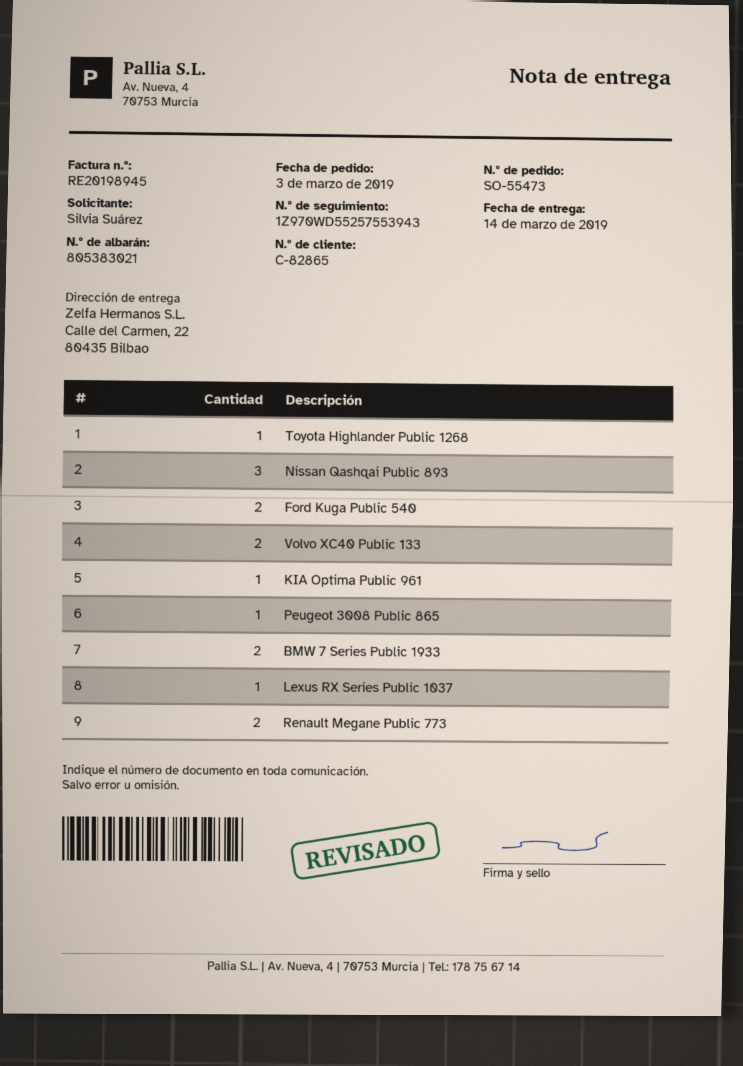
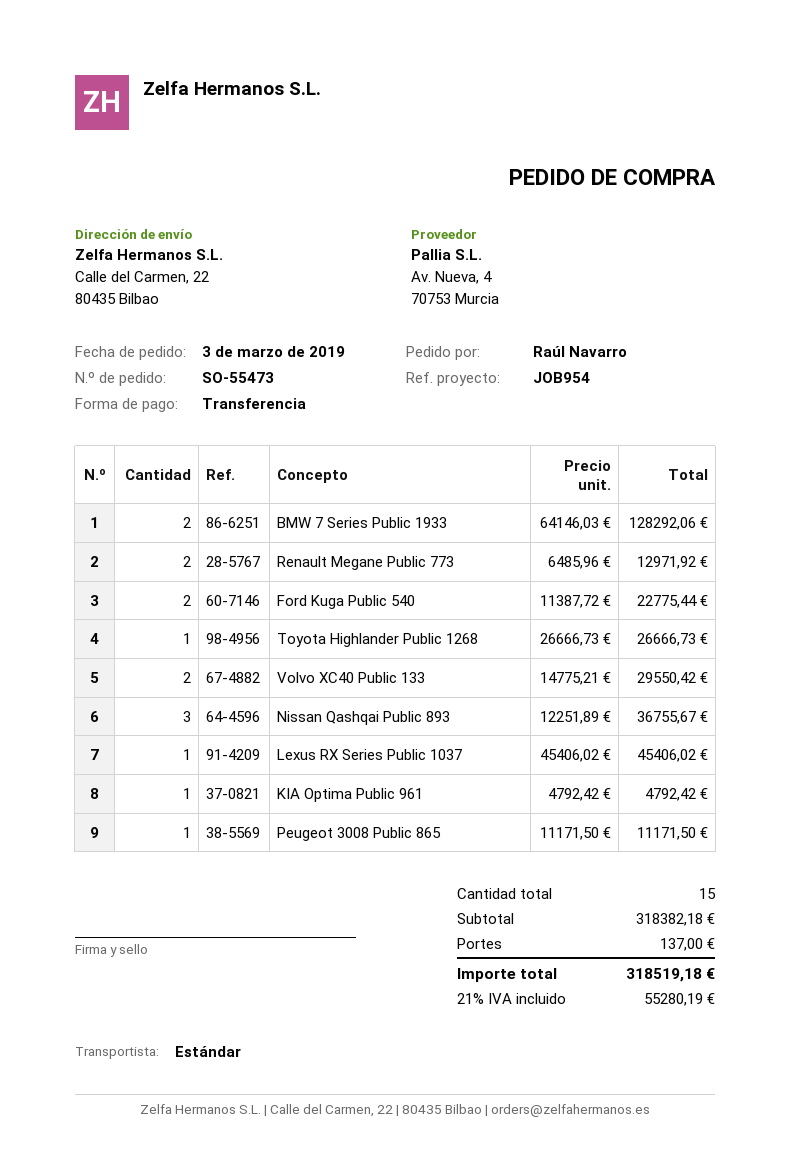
ordered by: Silvia Suárez -> Raúl Navarro

